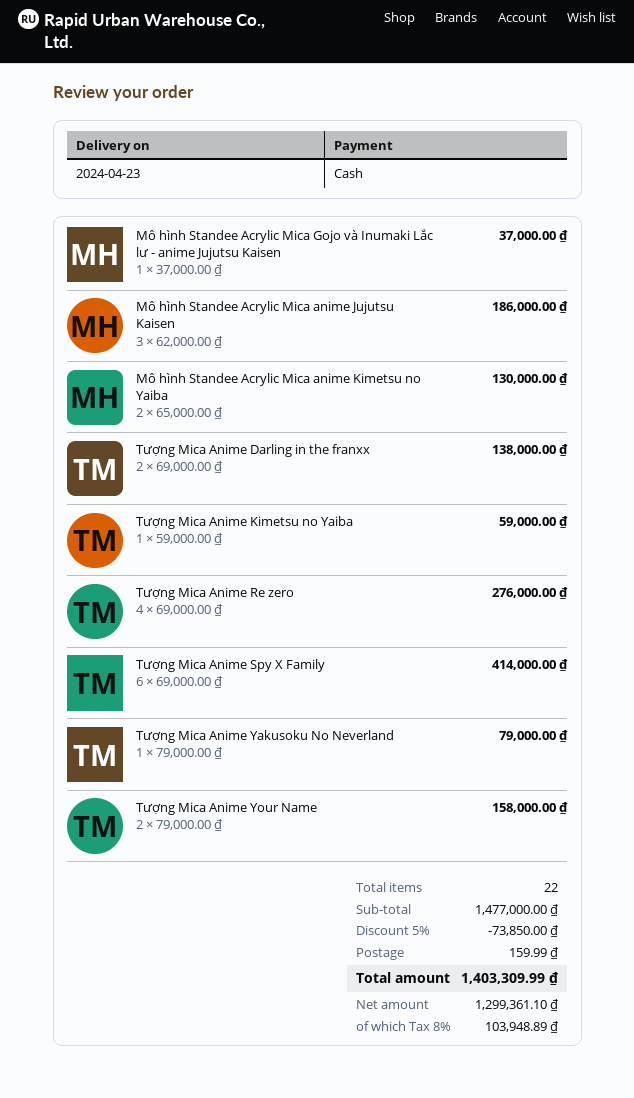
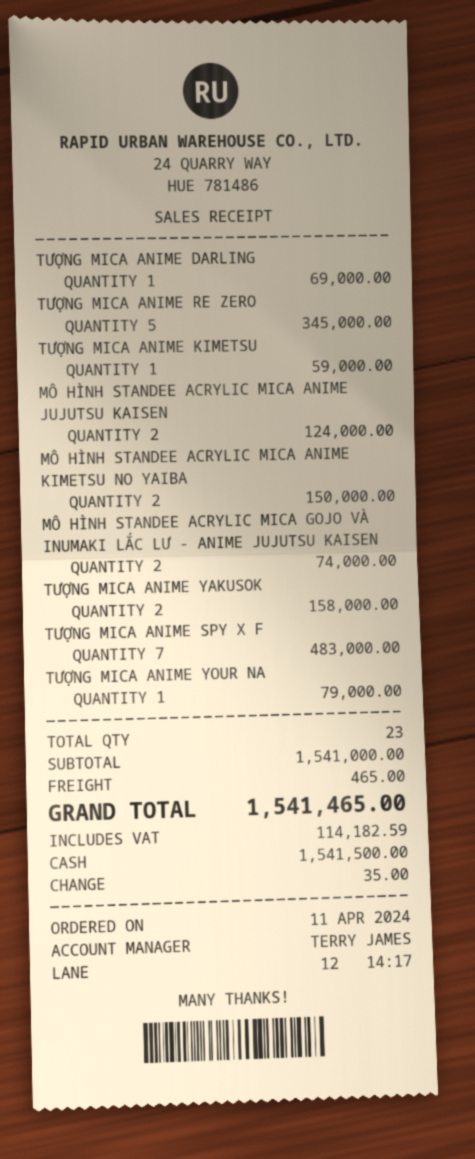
Mô hình Standee Acrylic Mica Gojo và Inumaki Lắc lư - anime Jujutsu Kaisen: 1 for 37000.00 -> 2 for 74000.00
Mô hình Standee Acrylic Mica anime Jujutsu Kaisen: 3 for 186000.00 -> 2 for 124000.00
Mô hình Standee Acrylic Mica anime Kimetsu no Yaiba: 2 for 130000.00 -> 2 for 150000.00
Tượng Mica Anime Darling in the franxx: 2 for 138000.00 -> 1 for 69000.00
Tượng Mica Anime Re zero: 4 for 276000.00 -> 5 for 345000.00
Tượng Mica Anime Spy X Family: 6 for 414000.00 -> 7 for 483000.00
Tượng Mica Anime Yakusoku No Neverland: 1 for 79000.00 -> 2 for 158000.00
Tượng Mica Anime Your Name: 2 for 158000.00 -> 1 for 79000.00
total quantity: 22 -> 23
subtotal: 1477000.00 -> 1541000.00
discount: 5% = 73850.00 -> none
shipping: 159.99 -> 465.00
tax: 103948.89 -> 114182.59
total: 1403309.99 -> 1541465.00

